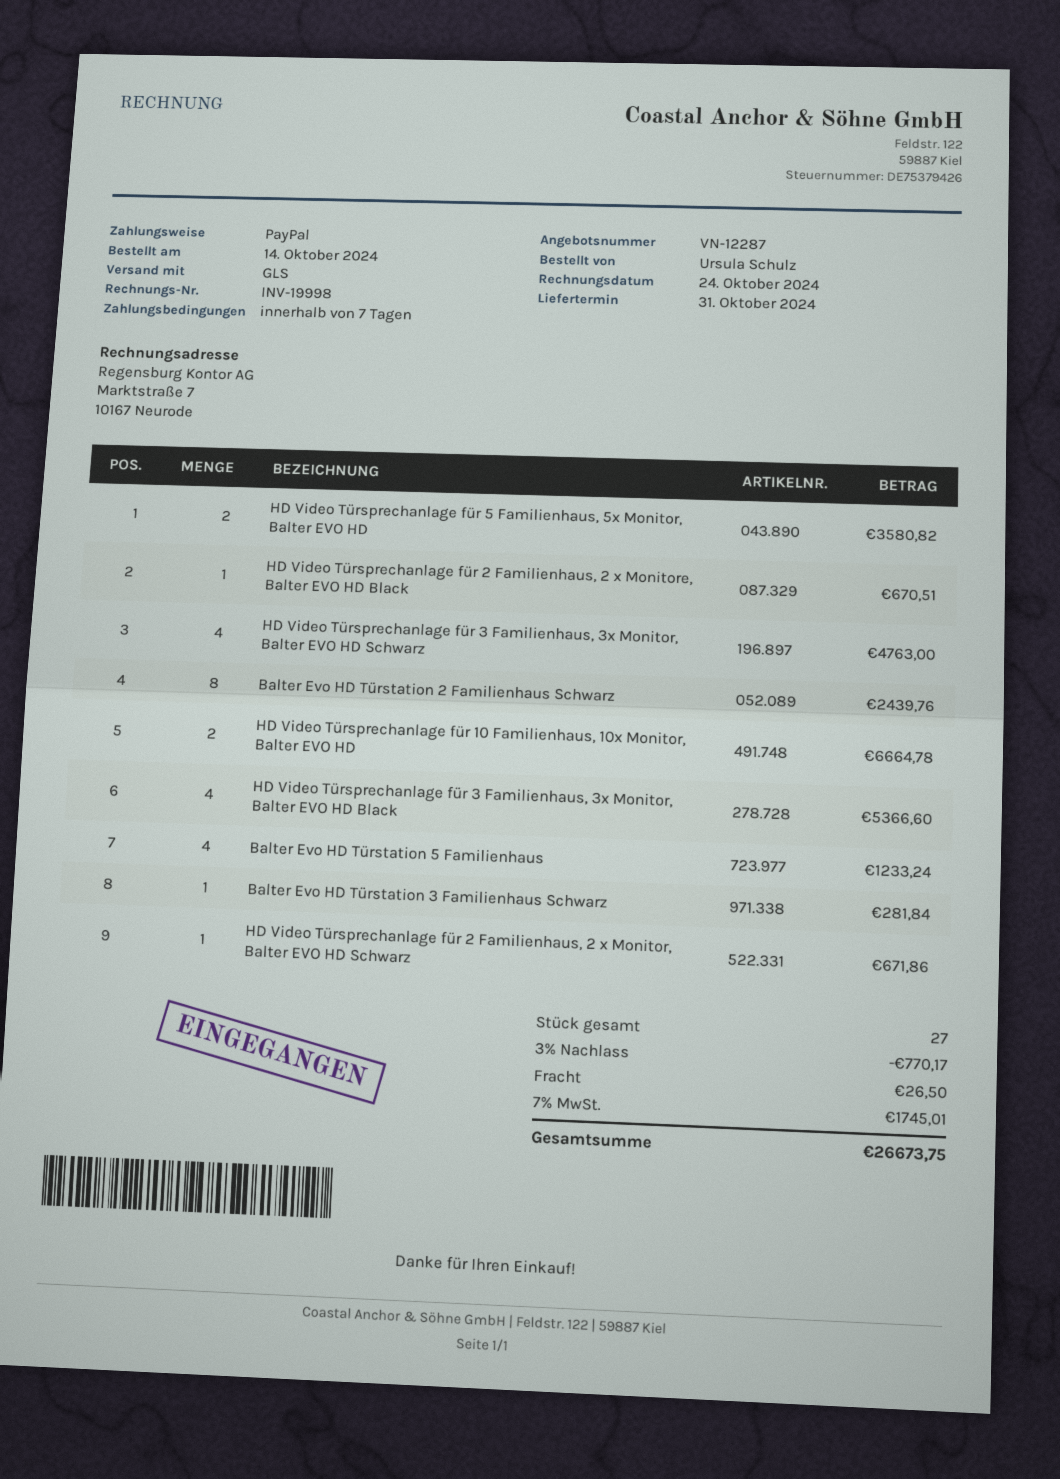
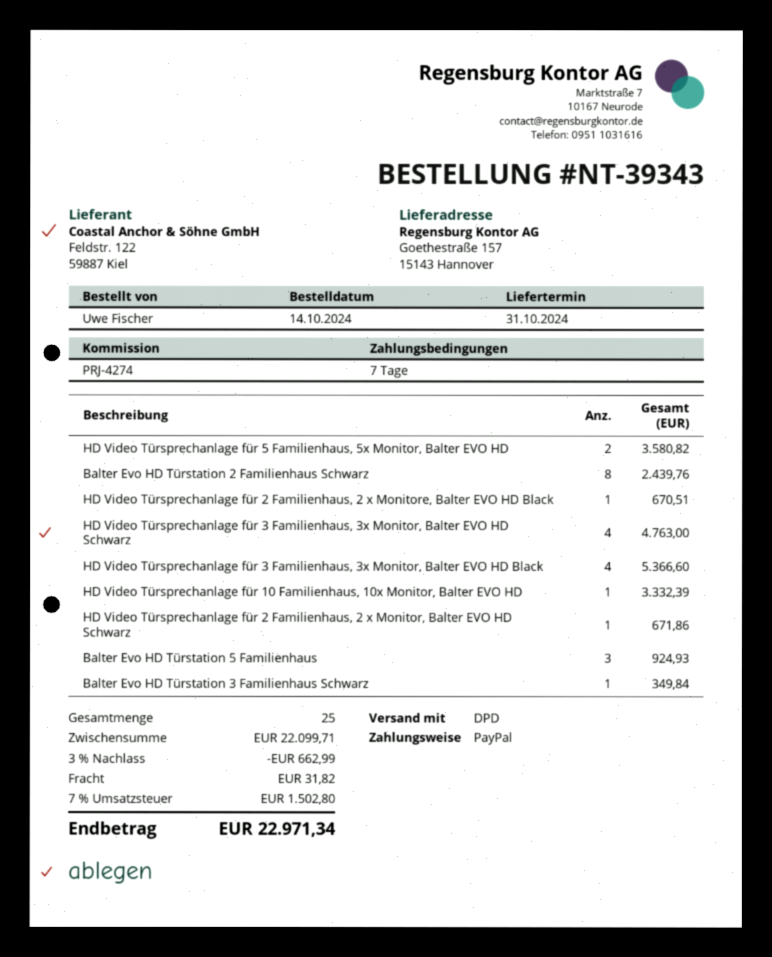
ordered by: Ursula Schulz -> Uwe Fischer
shipping method: GLS -> DPD
HD Video Türsprechanlage für 10 Familienhaus, 10x Monitor, Balter EVO HD: 2 for 6664.78 -> 1 for 3332.39
Balter Evo HD Türstation 5 Familienhaus: 4 for 1233.24 -> 3 for 924.93
Balter Evo HD Türstation 3 Familienhaus Schwarz: 1 for 281.84 -> 1 for 349.84
total quantity: 27 -> 25
discount: 3% = 770.17 -> 3% = 662.99
shipping: 26.50 -> 31.82
tax: 7% = 1745.01 -> 7% = 1502.80
total: 26673.75 -> 22971.34

